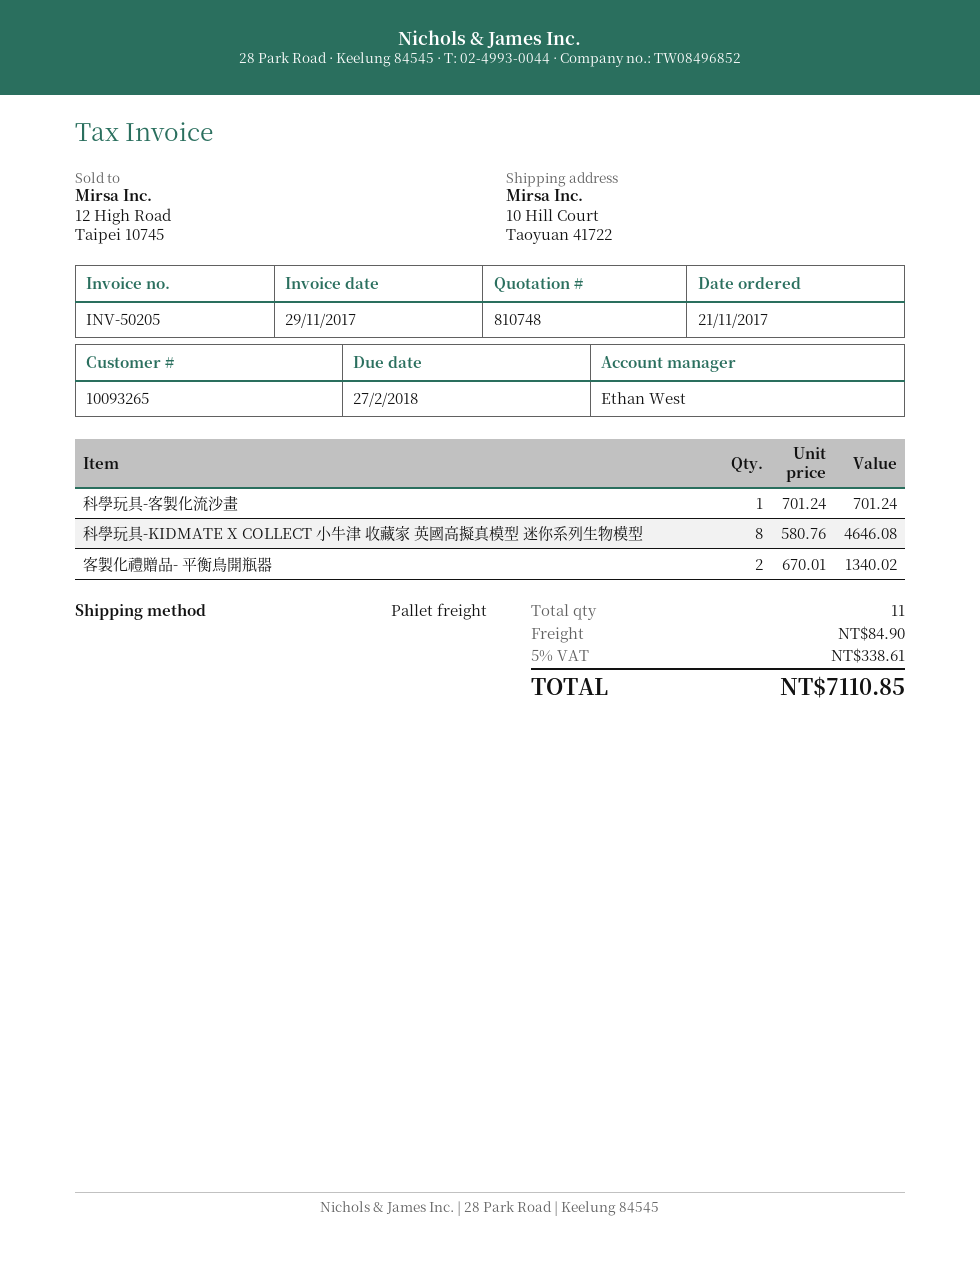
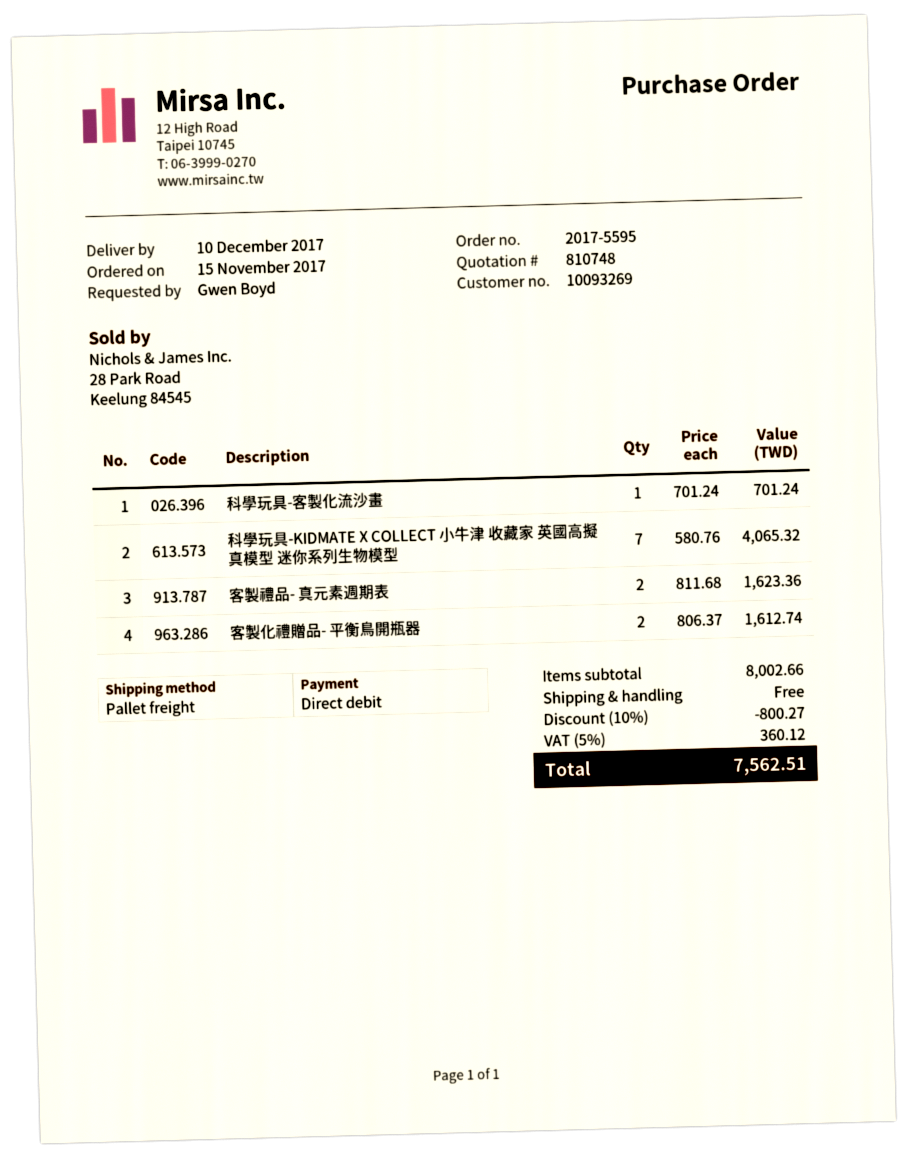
order date: 2017-11-21 -> 2017-11-15
customer number: 10093265 -> 10093269
科學玩具-KIDMATE X COLLECT 小牛津 收藏家 英國高擬真模型 迷你系列生物模型: 8 x 580.76 = 4646.08 -> 7 x 580.76 = 4065.32
客製化禮贈品- 平衡鳥開瓶器: 2 x 670.01 = 1340.02 -> 2 x 806.37 = 1612.74
客製禮品- 真元素週期表: none -> 2 x 811.68 = 1623.36
discount: none -> 10% = 800.27
shipping: 84.90 -> 0.00
tax: 5% = 338.61 -> 5% = 360.12
total: 7110.85 -> 7562.51

